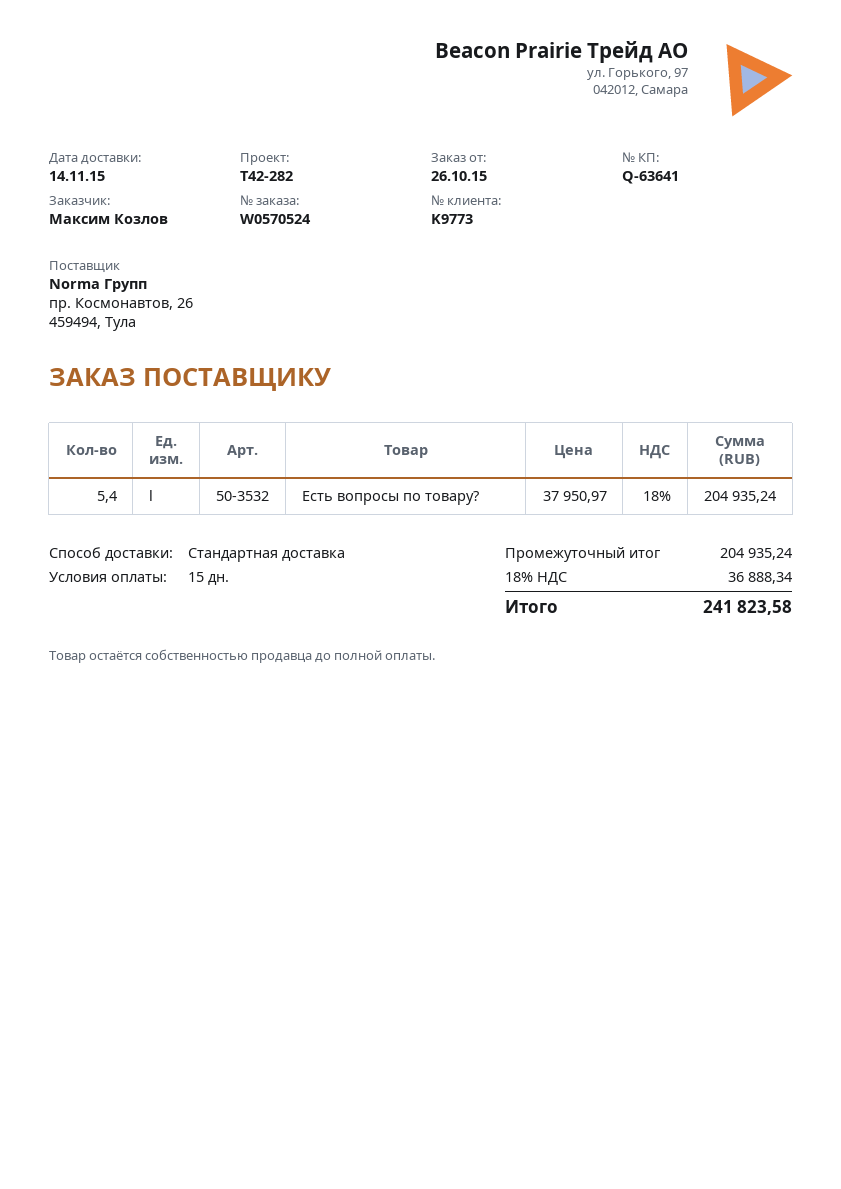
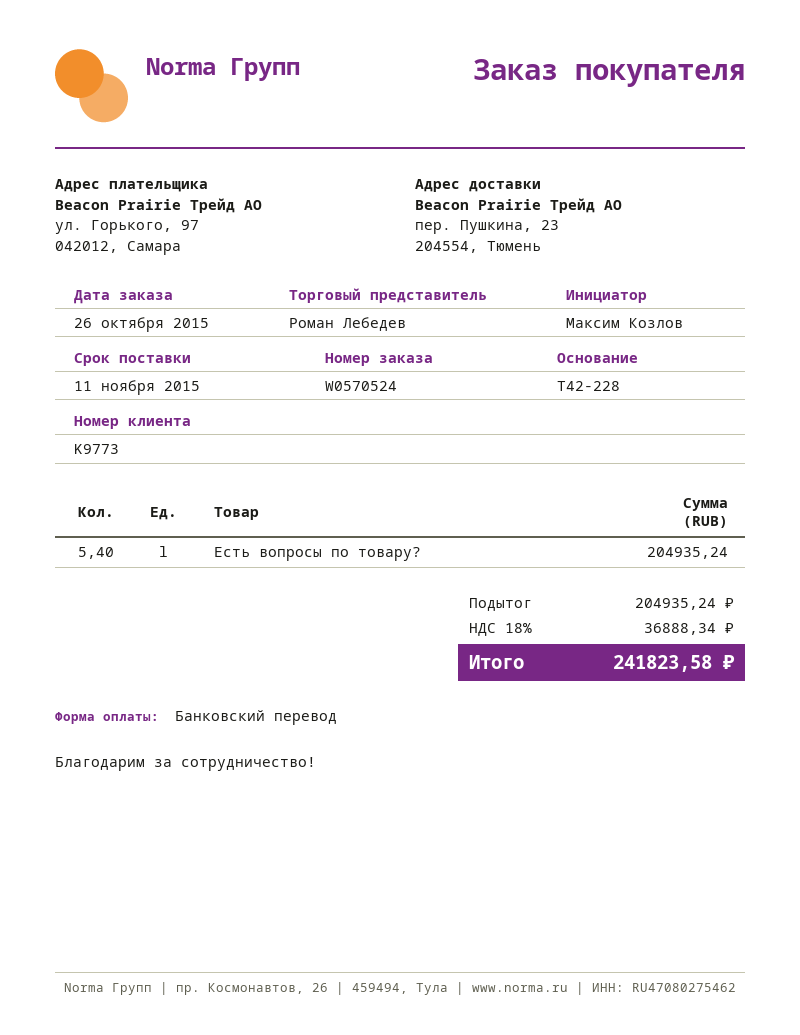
delivery date: 2015-11-14 -> 2015-11-11
reference: T42-282 -> T42-228

